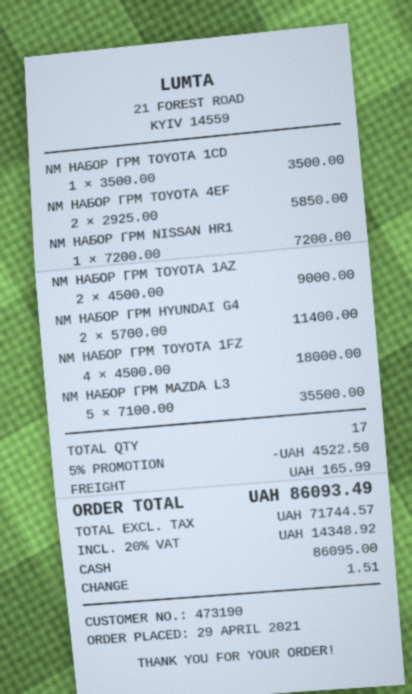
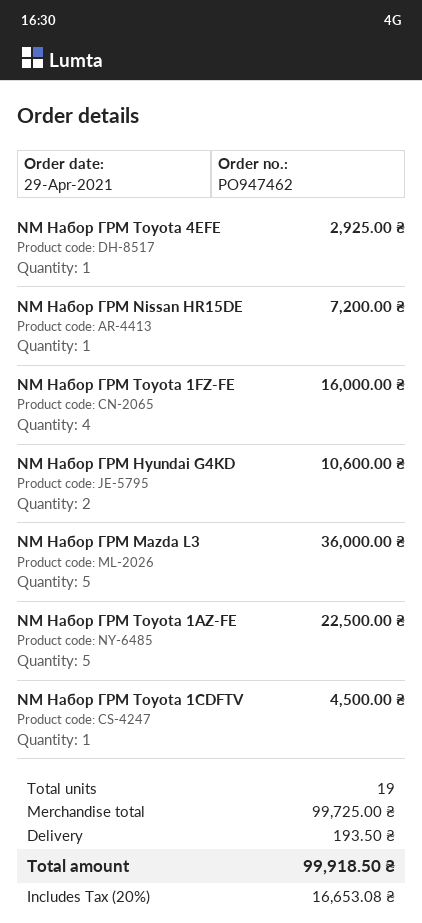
NM НАБОР ГРМ TOYOTA 1CD: 1 for 3500.00 -> 1 for 4500.00
NM НАБОР ГРМ TOYOTA 4EF: 2 for 5850.00 -> 1 for 2925.00
NM НАБОР ГРМ TOYOTA 1AZ: 2 for 9000.00 -> 5 for 22500.00
NM НАБОР ГРМ HYUNDAI G4: 2 for 11400.00 -> 2 for 10600.00
NM НАБОР ГРМ TOYOTA 1FZ: 4 for 18000.00 -> 4 for 16000.00
NM НАБОР ГРМ MAZDA L3: 5 for 35500.00 -> 5 for 36000.00
total quantity: 17 -> 19
discount: 5% = 4522.50 -> none
shipping: 165.99 -> 193.50
tax: 20% = 14348.92 -> 20% = 16653.08
total: 86093.49 -> 99918.50

